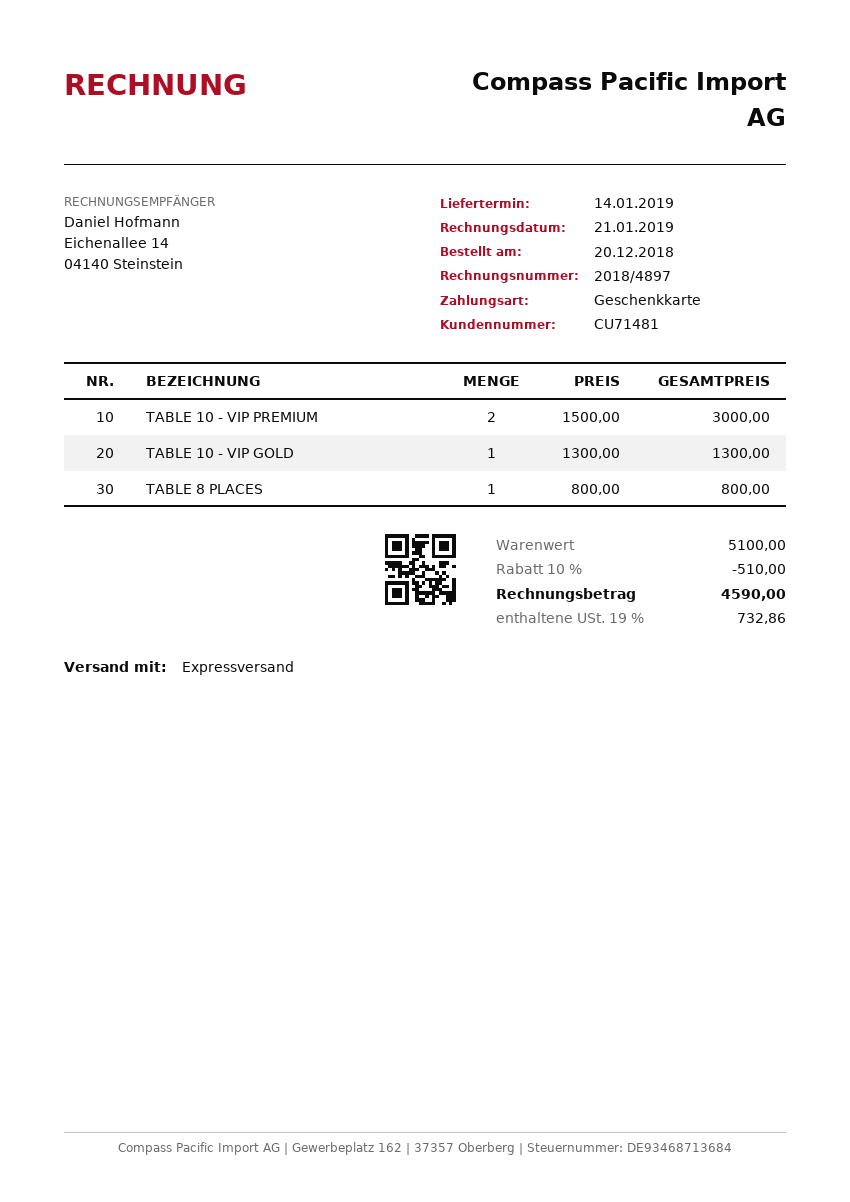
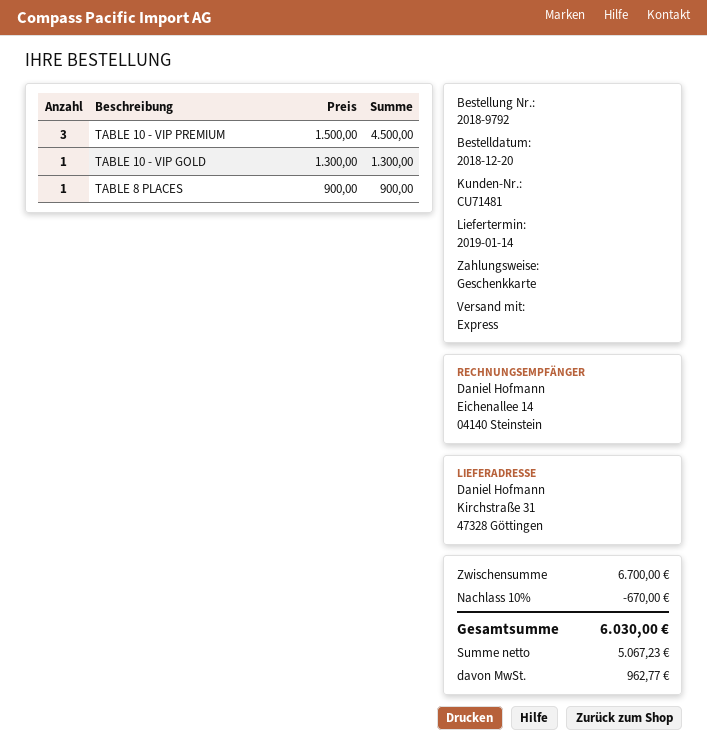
TABLE 10 - VIP PREMIUM: 2 x 1500.00 = 3000.00 -> 3 x 1500.00 = 4500.00
TABLE 8 PLACES: 1 x 800.00 = 800.00 -> 1 x 900.00 = 900.00
subtotal: 5100.00 -> 6700.00
discount: 10% = 510.00 -> 10% = 670.00
tax: 732.86 -> 962.77
total: 4590.00 -> 6030.00

